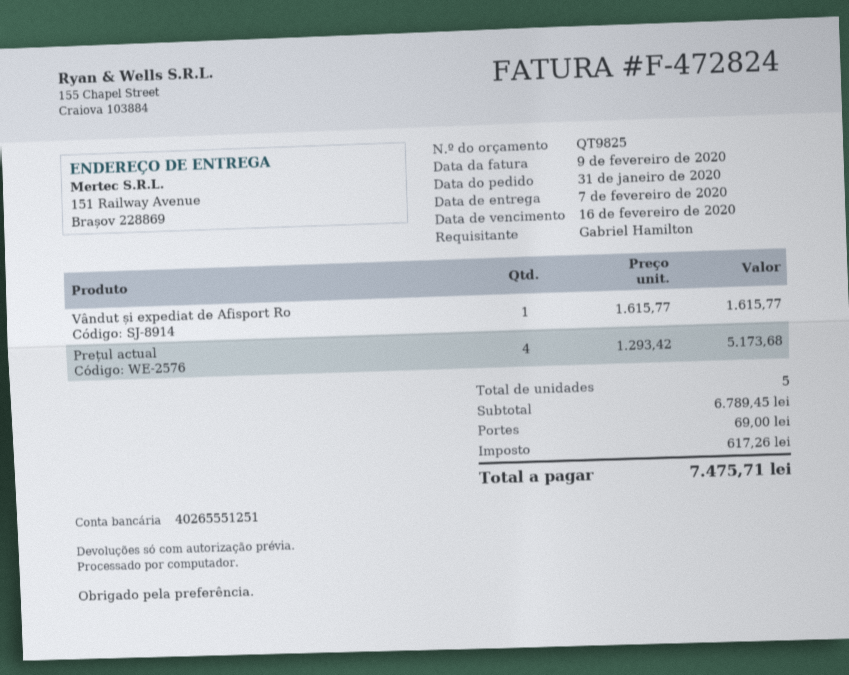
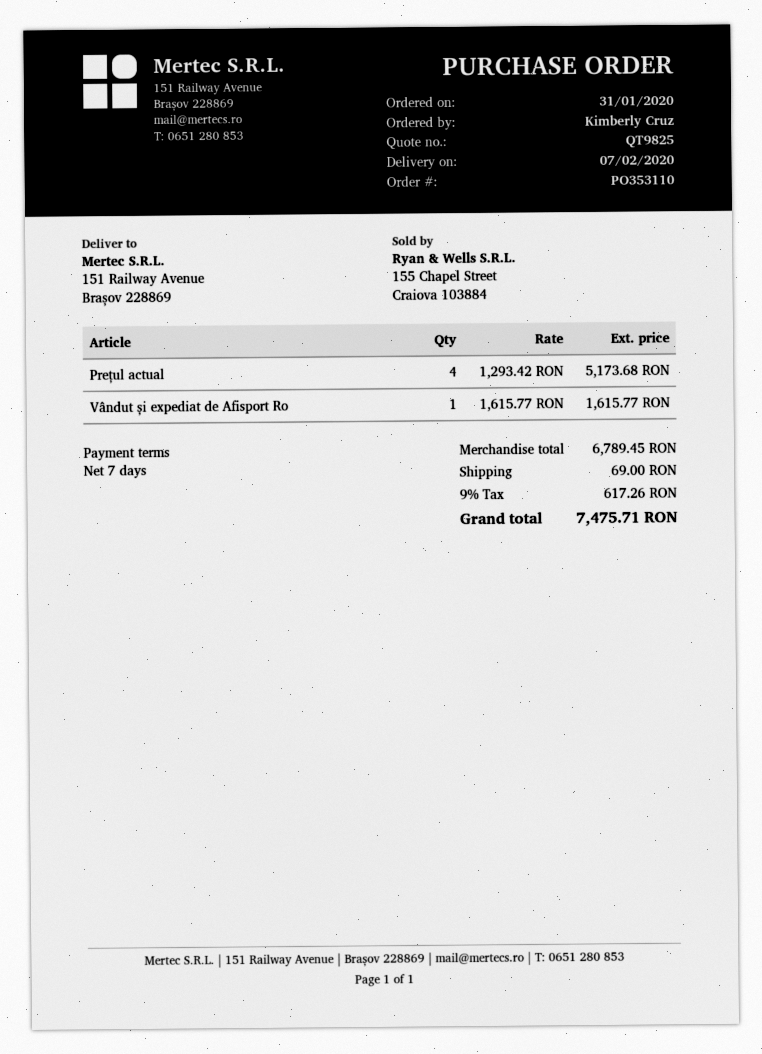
ordered by: Gabriel Hamilton -> Kimberly Cruz

